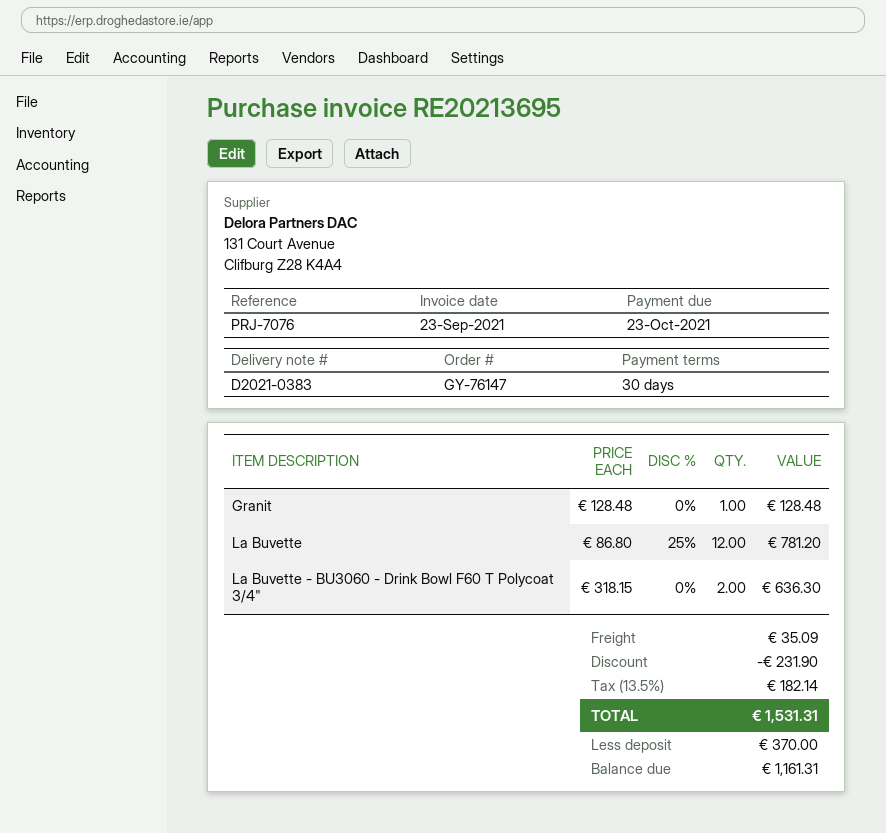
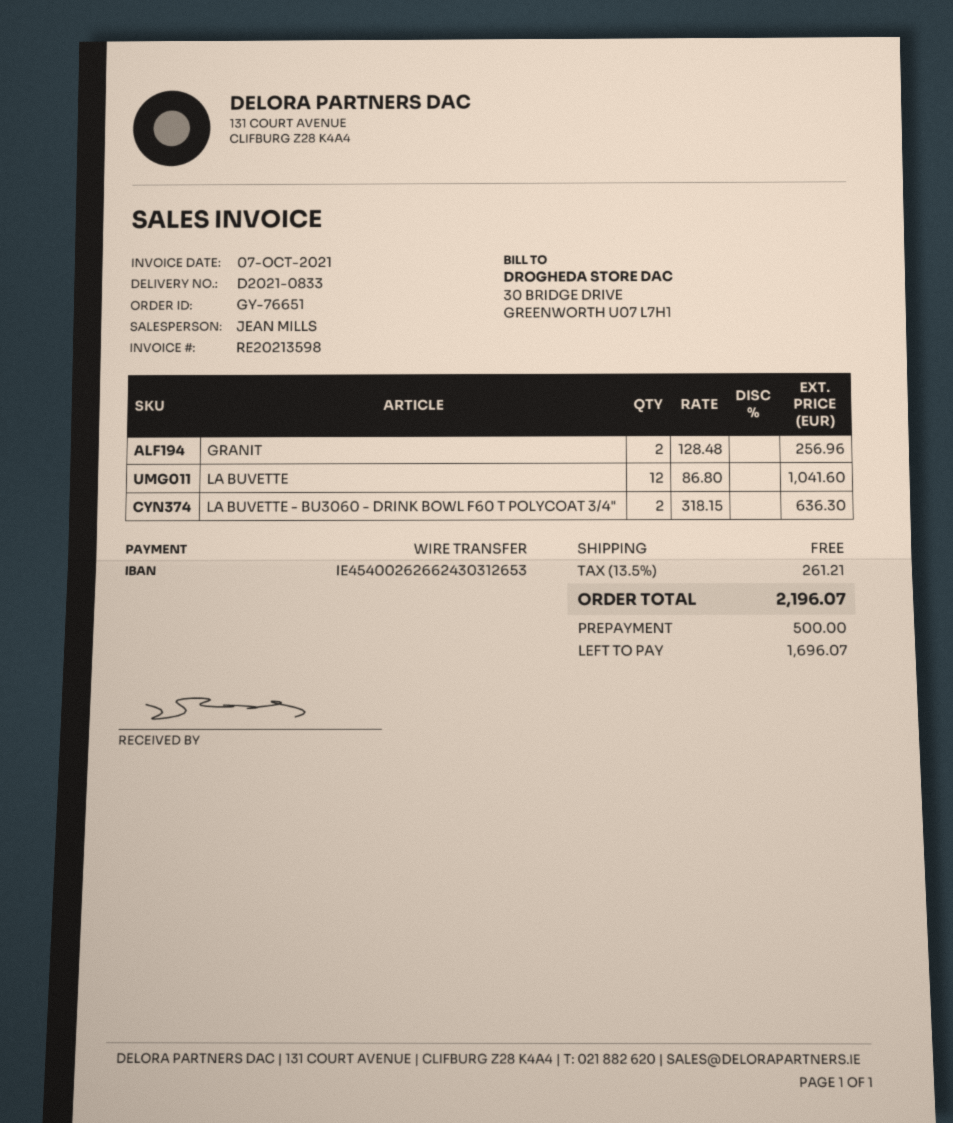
order number: GY-76147 -> GY-76651
delivery note number: D2021-0383 -> D2021-0833
invoice number: RE20213695 -> RE20213598
invoice date: 2021-09-23 -> 2021-10-07
Granit: 1 x 128.48 = 128.48 -> 2 x 128.48 = 256.96
La Buvette: 12 x 86.80 - 25% = 781.20 -> 12 x 86.80 = 1041.60
discount: 231.90 -> none
shipping: 35.09 -> 0.00
tax: 13.5% = 182.14 -> 13.5% = 261.21
total: 1531.31 -> 2196.07
deposit: 370.00 -> 500.00
balance: 1161.31 -> 1696.07

